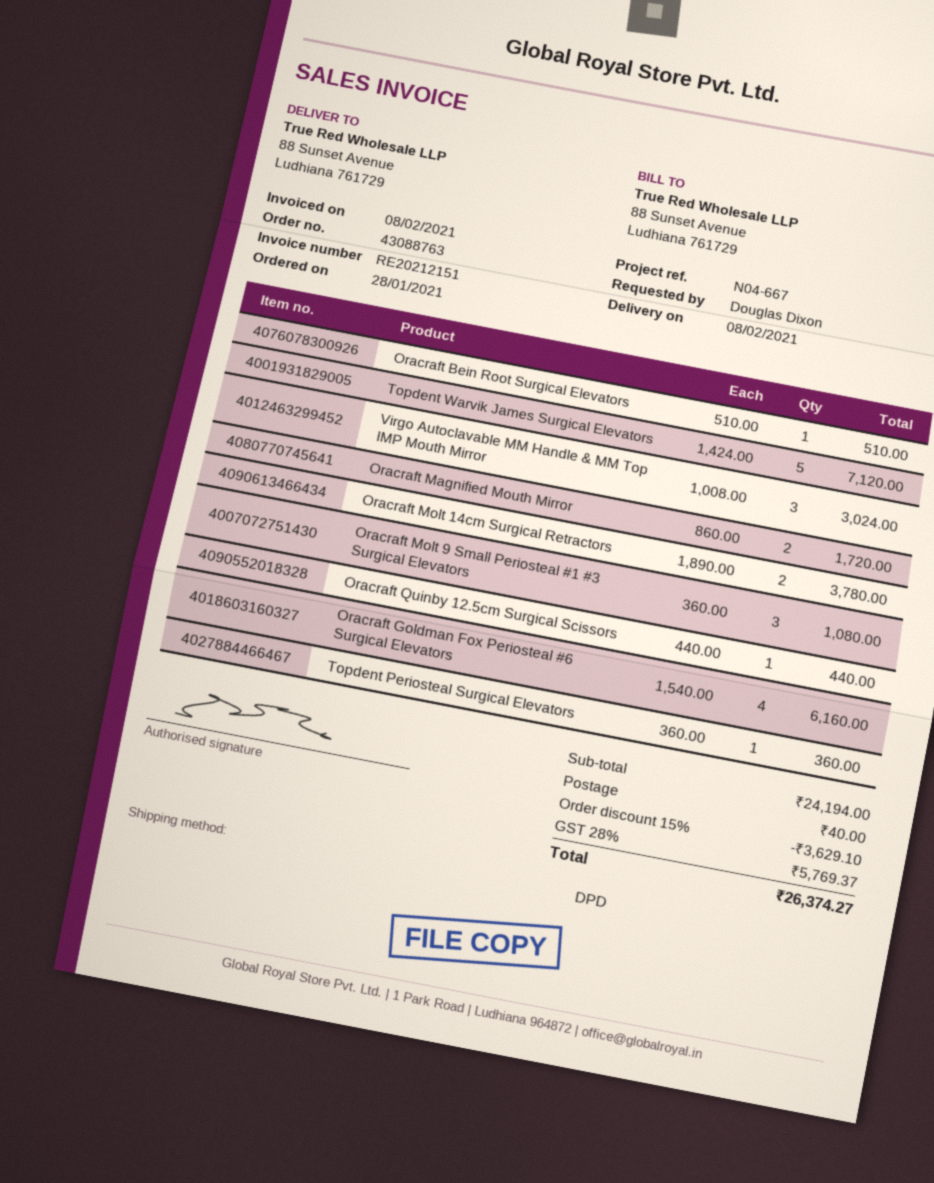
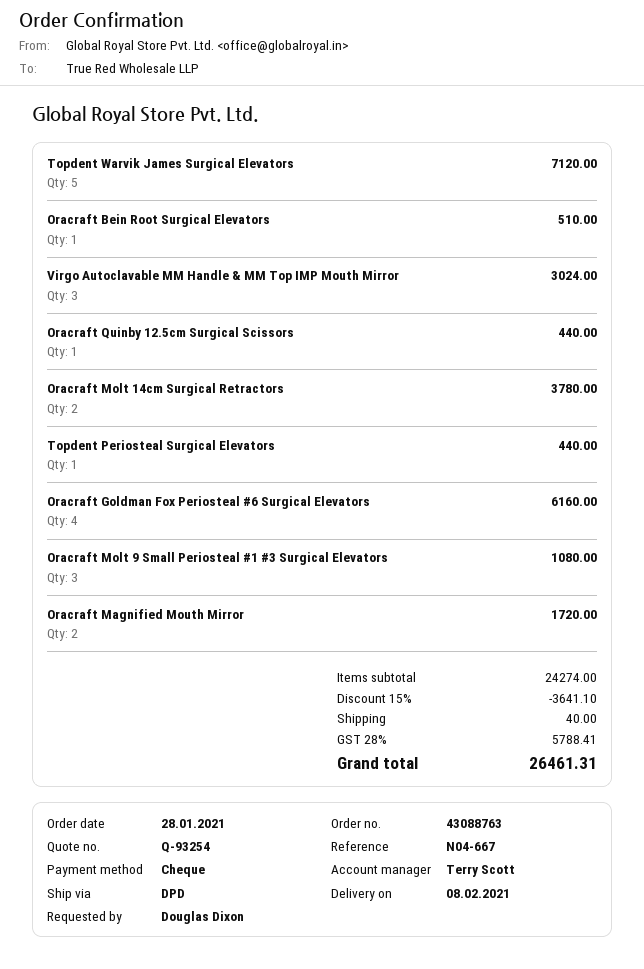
Topdent Periosteal Surgical Elevators: 1 for 360.00 -> 1 for 440.00
subtotal: 24194.00 -> 24274.00
discount: 15% = 3629.10 -> 15% = 3641.10
tax: 28% = 5769.37 -> 28% = 5788.41
total: 26374.27 -> 26461.31

